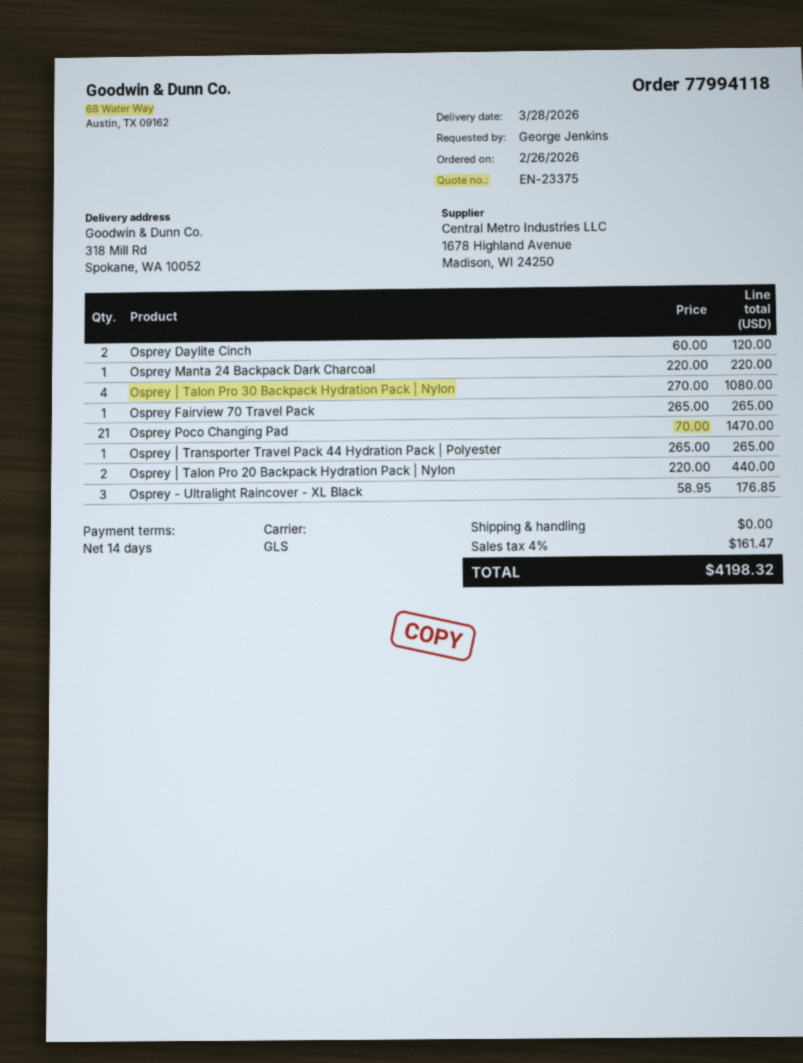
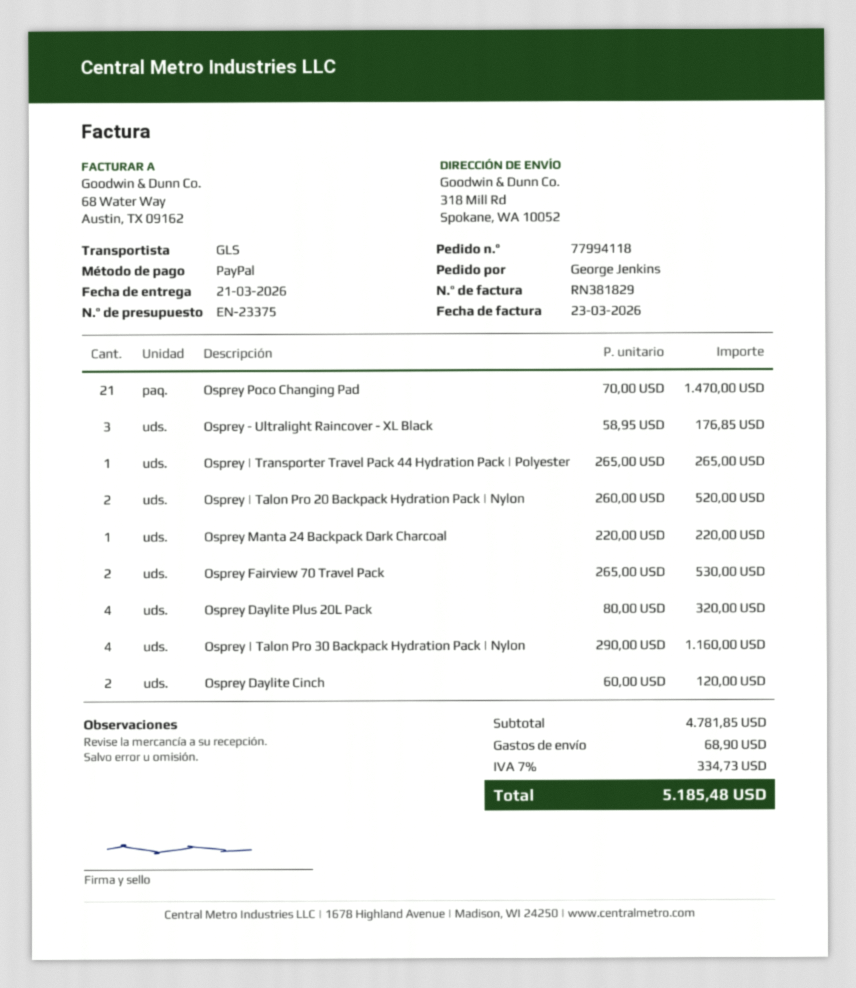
delivery date: 2026-03-28 -> 2026-03-21
Osprey | Talon Pro 30 Backpack Hydration Pack | Nylon: 4 x 270.00 = 1080.00 -> 4 x 290.00 = 1160.00
Osprey Fairview 70 Travel Pack: 1 x 265.00 = 265.00 -> 2 x 265.00 = 530.00
Osprey | Talon Pro 20 Backpack Hydration Pack | Nylon: 2 x 220.00 = 440.00 -> 2 x 260.00 = 520.00
Osprey Daylite Plus 20L Pack: none -> 4 x 80.00 = 320.00
shipping: 0.00 -> 68.90
tax: 4% = 161.47 -> 7% = 334.73
total: 4198.32 -> 5185.48

